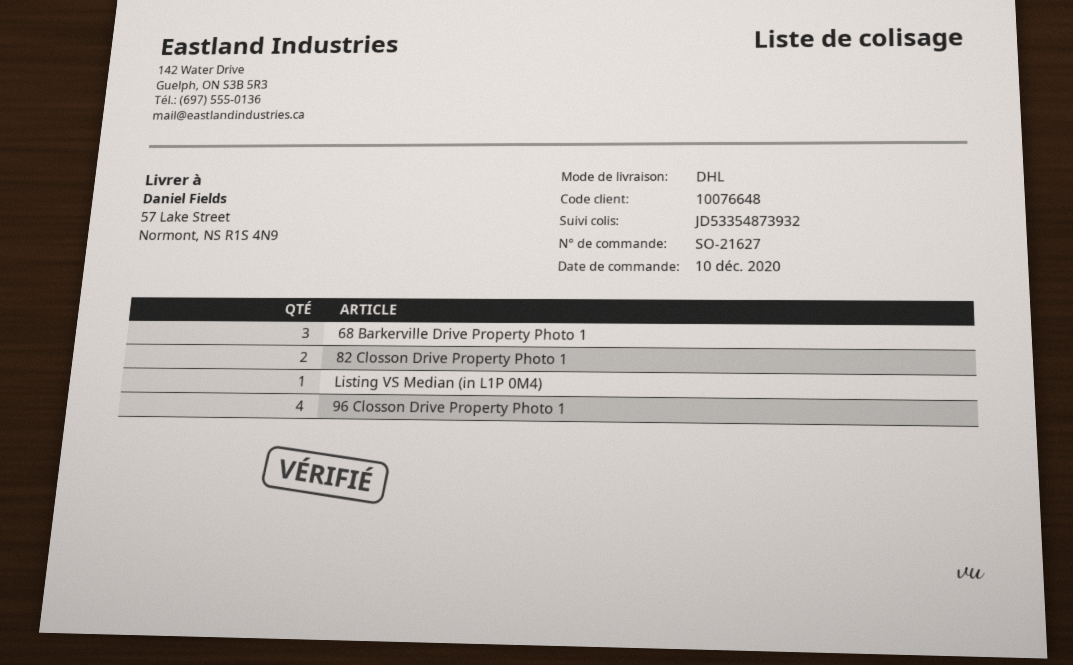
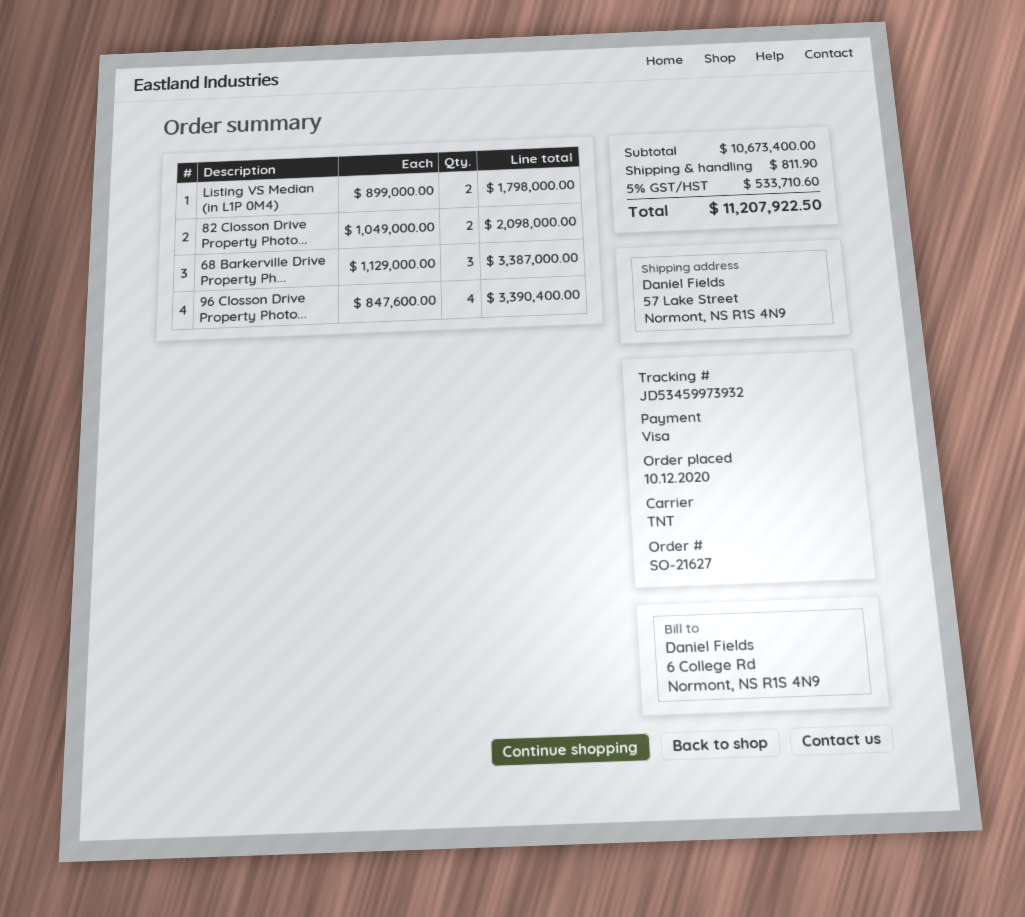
shipping method: DHL -> TNT
tracking number: JD53354873932 -> JD53459973932
Listing VS Median (in L1P 0M4): 1 -> 2

